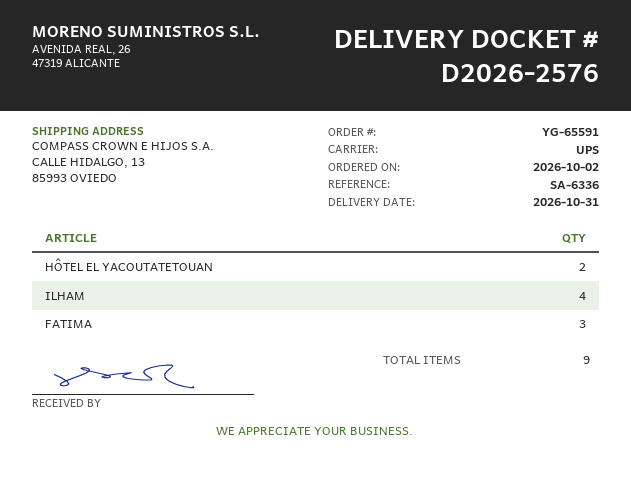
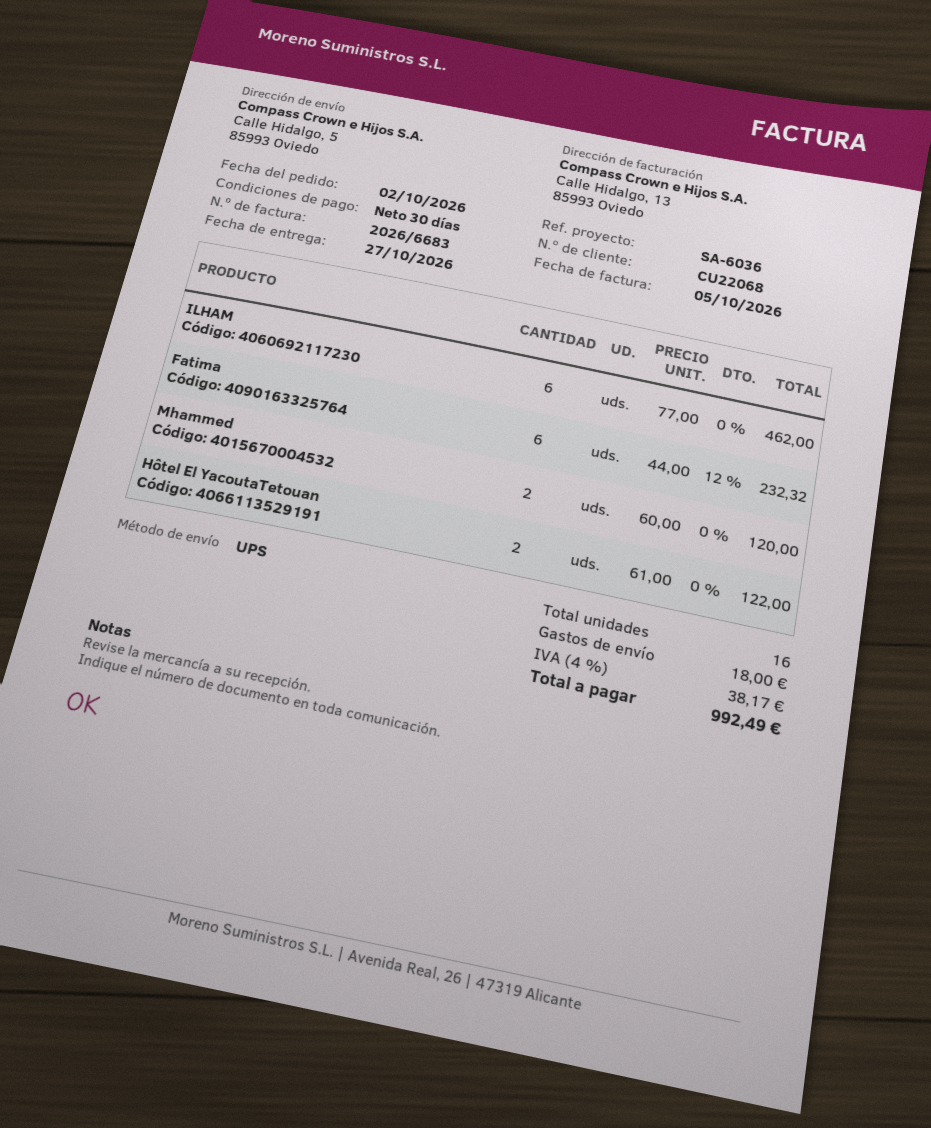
delivery date: 2026-10-31 -> 2026-10-27
reference: SA-6336 -> SA-6036
ship to: CALLE HIDALGO, 13, 85993 OVIEDO -> Calle Hidalgo, 5, 85993 Oviedo
ILHAM: 4 -> 6
FATIMA: 3 -> 6
Mhammed: none -> 2
total quantity: 9 -> 16

